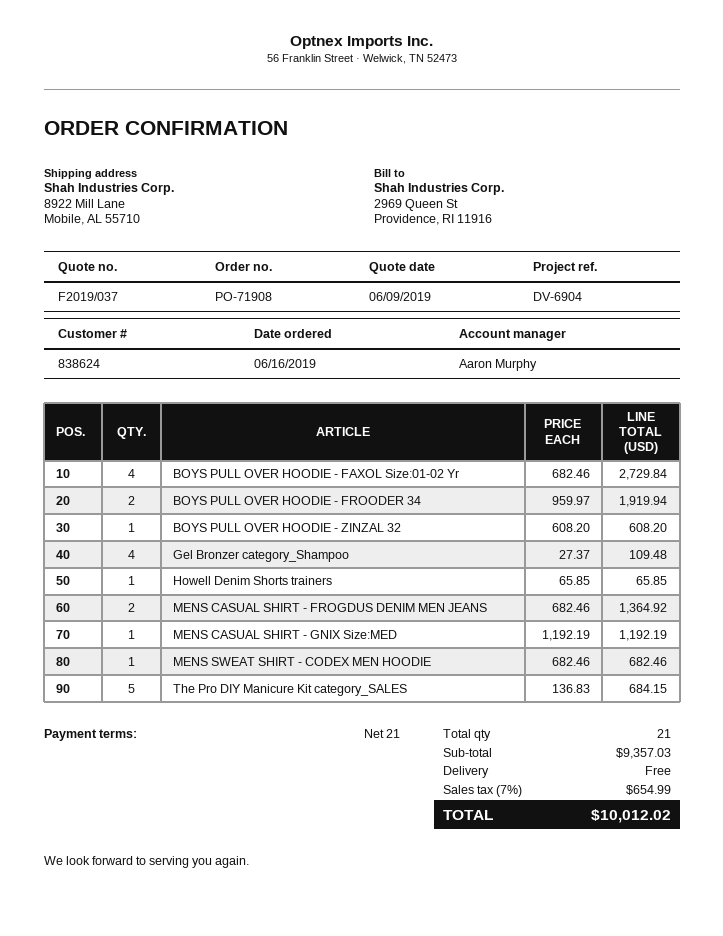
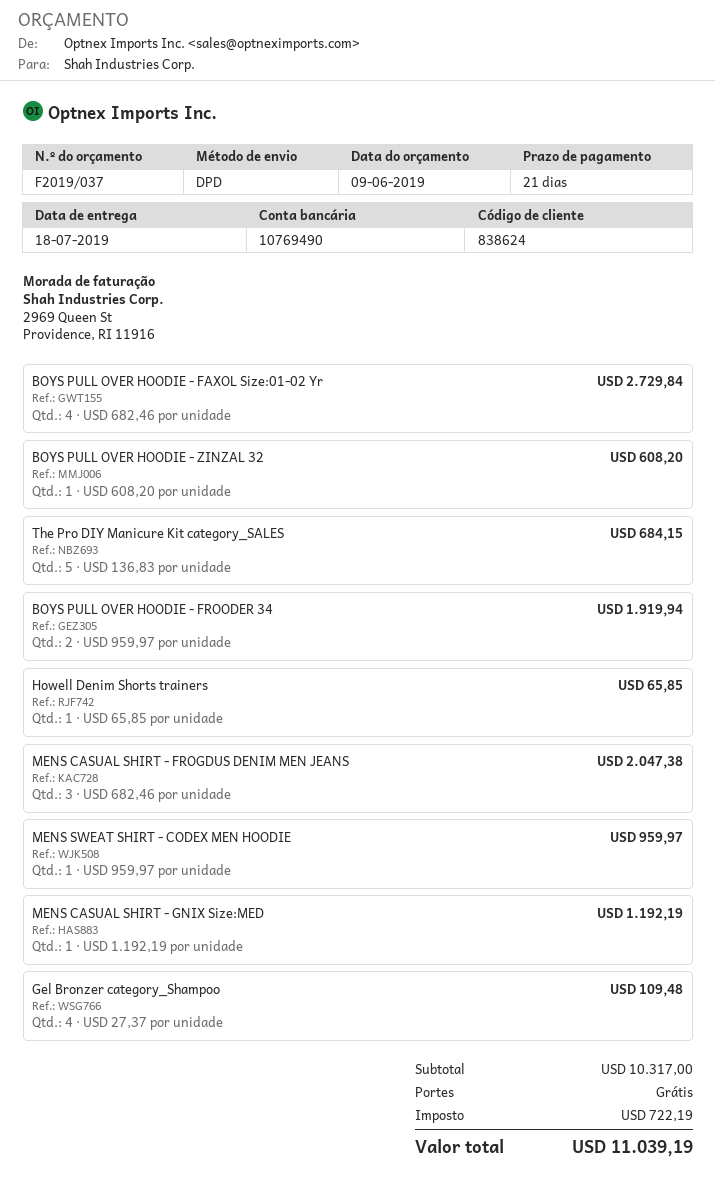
MENS CASUAL SHIRT - FROGDUS DENIM MEN JEANS: 2 x 682.46 = 1364.92 -> 3 x 682.46 = 2047.38
MENS SWEAT SHIRT - CODEX MEN HOODIE: 1 x 682.46 = 682.46 -> 1 x 959.97 = 959.97
subtotal: 9357.03 -> 10317.00
tax: 654.99 -> 722.19
total: 10012.02 -> 11039.19

